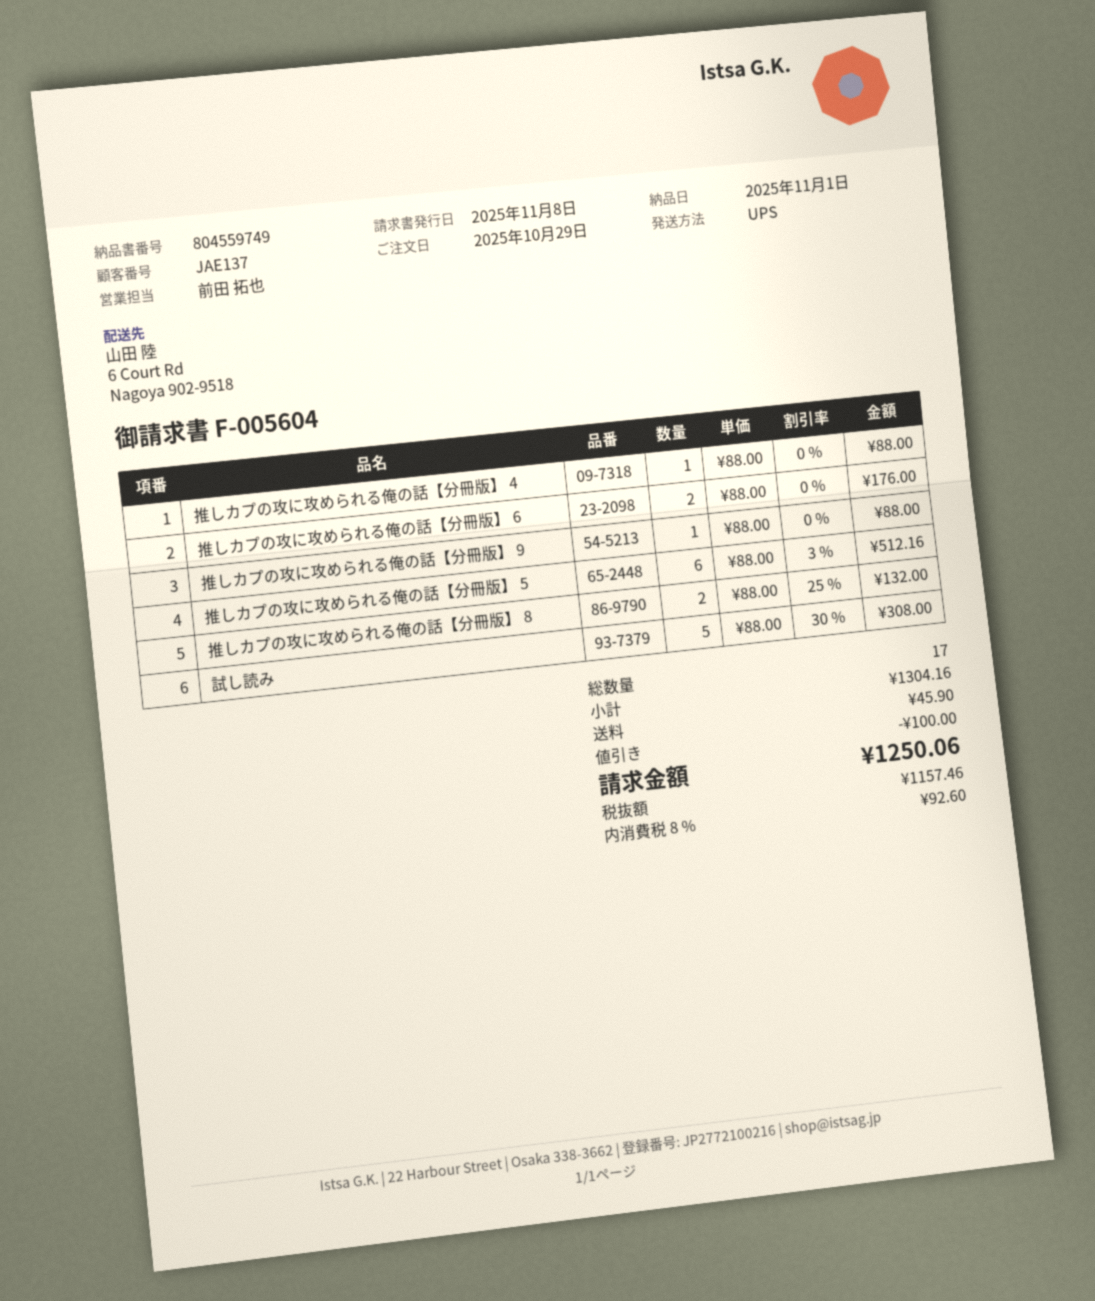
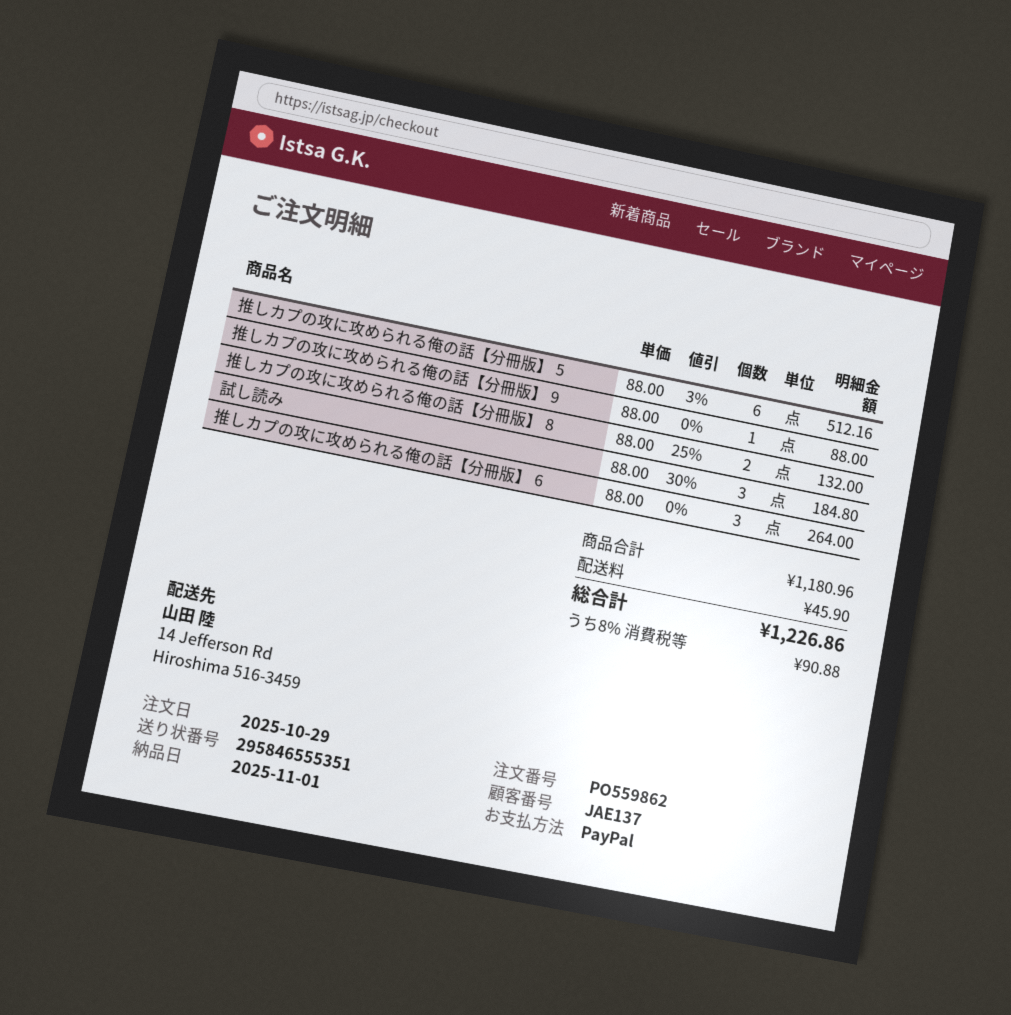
ship to: 6 Court Rd, Nagoya 902-9518 -> 14 Jefferson Rd, Hiroshima 516-3459
推しカプの攻に攻められる俺の話【分冊版】 4: 1 x 88.00 = 88.00 -> none
推しカプの攻に攻められる俺の話【分冊版】 6: 2 x 88.00 = 176.00 -> 3 x 88.00 = 264.00
試し読み: 5 x 88.00 - 30% = 308.00 -> 3 x 88.00 - 30% = 184.80
subtotal: 1304.16 -> 1180.96
discount: 100.00 -> none
tax: 8% = 92.60 -> 8% = 90.88
total: 1250.06 -> 1226.86

